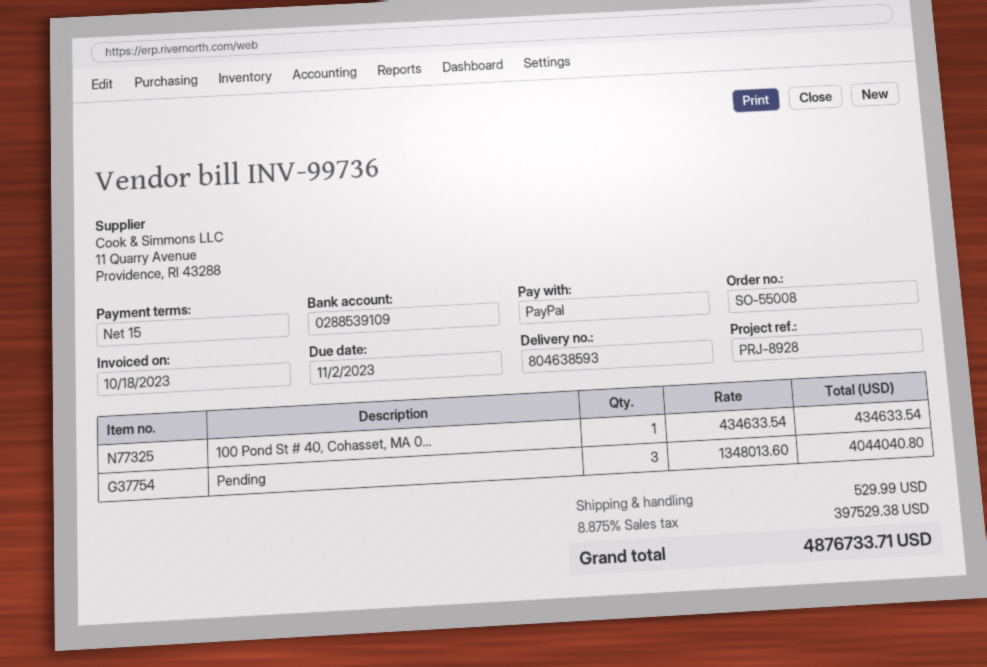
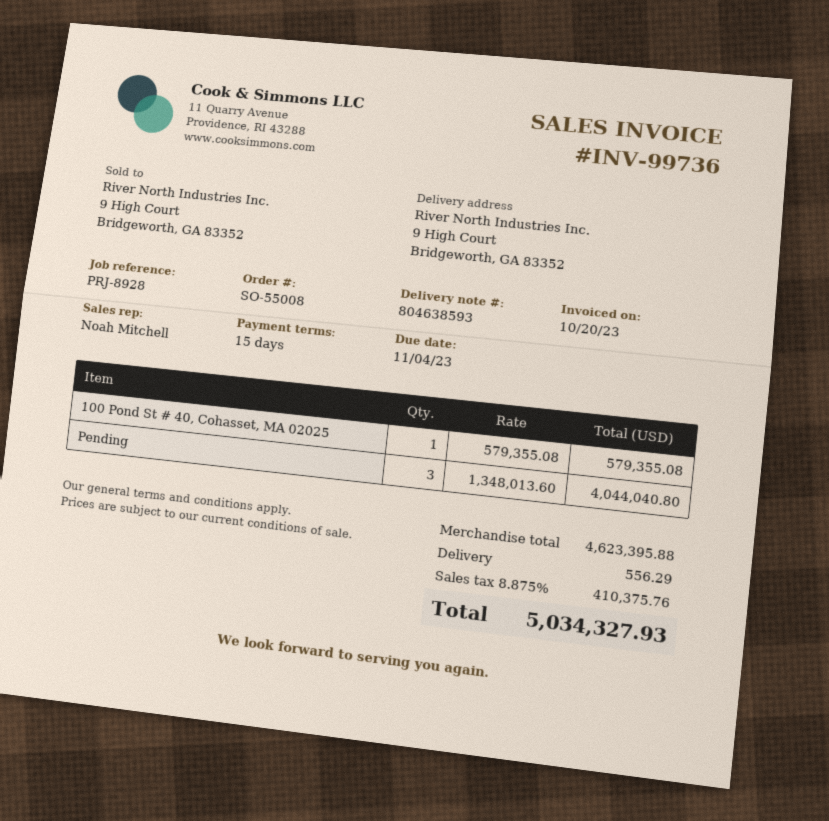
invoice date: 2023-10-18 -> 2023-10-20
due date: 2023-11-02 -> 2023-11-04
100 Pond St # 40, Cohasset, MA 0...: 1 x 434633.54 = 434633.54 -> 1 x 579355.08 = 579355.08
shipping: 529.99 -> 556.29
tax: 8.875% = 397529.38 -> 8.875% = 410375.76
total: 4876733.71 -> 5034327.93

